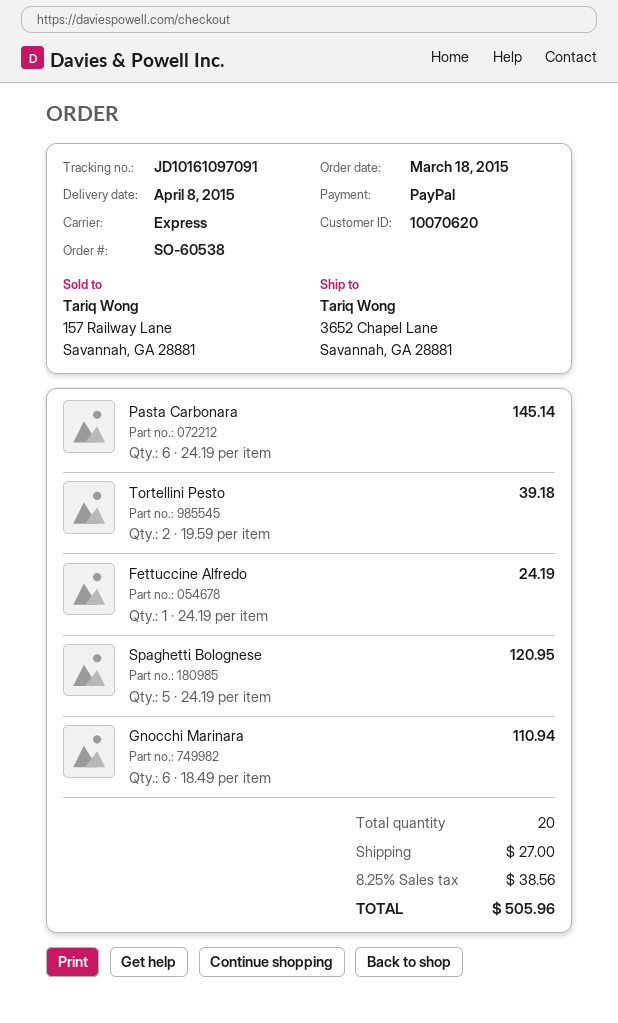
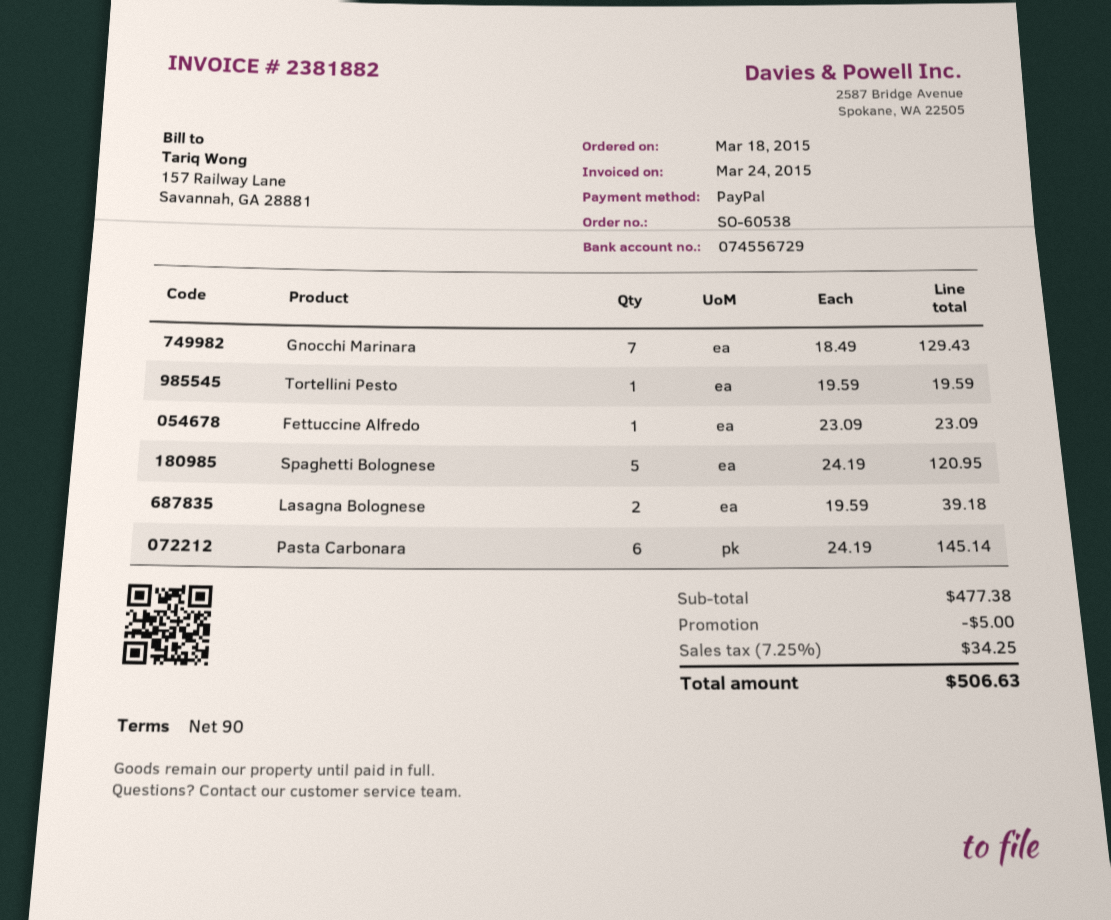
Tortellini Pesto: 2 x 19.59 = 39.18 -> 1 x 19.59 = 19.59
Fettuccine Alfredo: 1 x 24.19 = 24.19 -> 1 x 23.09 = 23.09
Gnocchi Marinara: 6 x 18.49 = 110.94 -> 7 x 18.49 = 129.43
Lasagna Bolognese: none -> 2 x 19.59 = 39.18
discount: none -> 5.00
shipping: 27.00 -> none
tax: 8.25% = 38.56 -> 7.25% = 34.25
total: 505.96 -> 506.63

